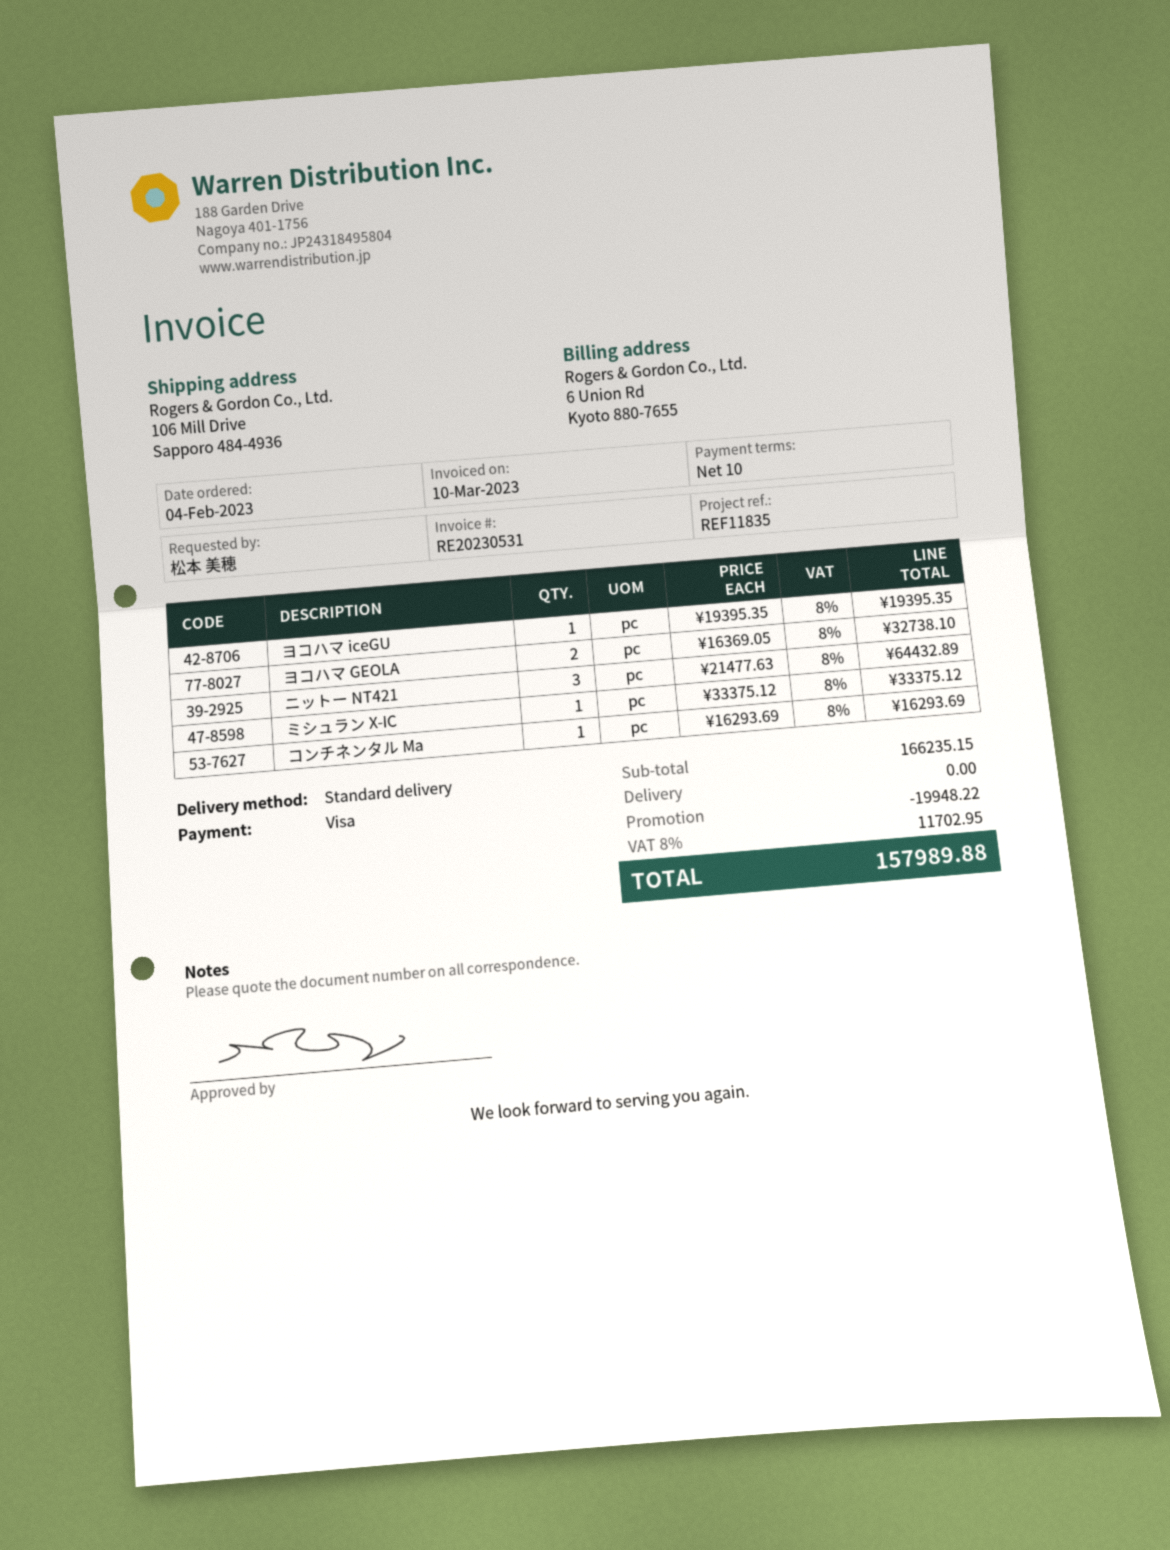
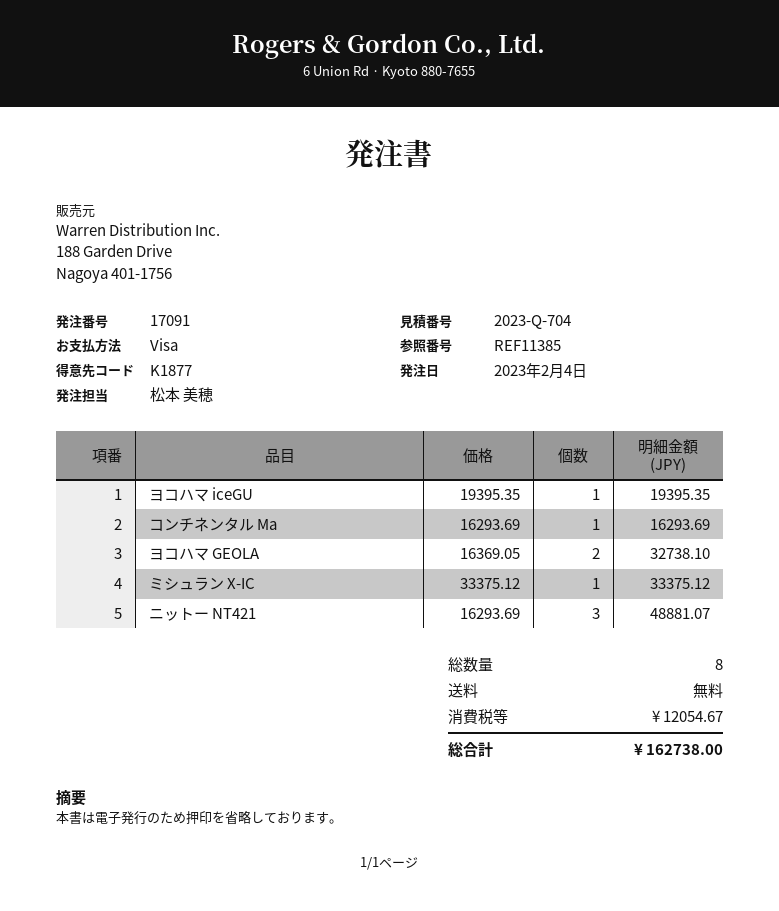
reference: REF11835 -> REF11385
ニットー NT421: 3 x 21477.63 = 64432.89 -> 3 x 16293.69 = 48881.07
discount: 19948.22 -> none
tax: 11702.95 -> 12054.67
total: 157989.88 -> 162738.00

